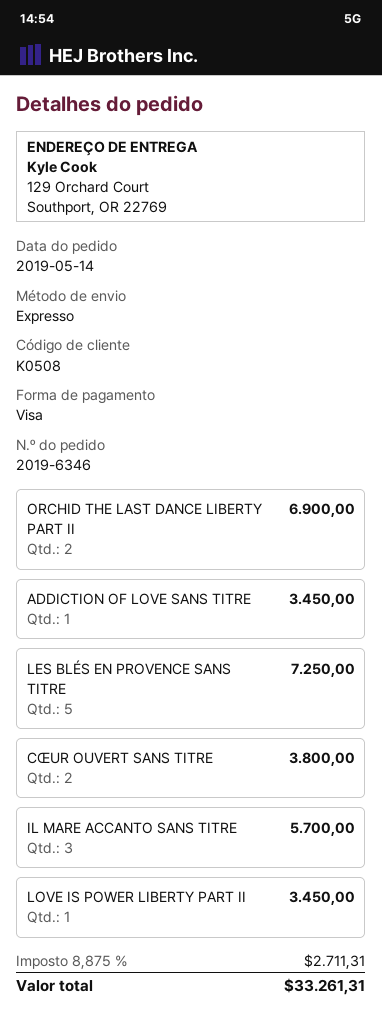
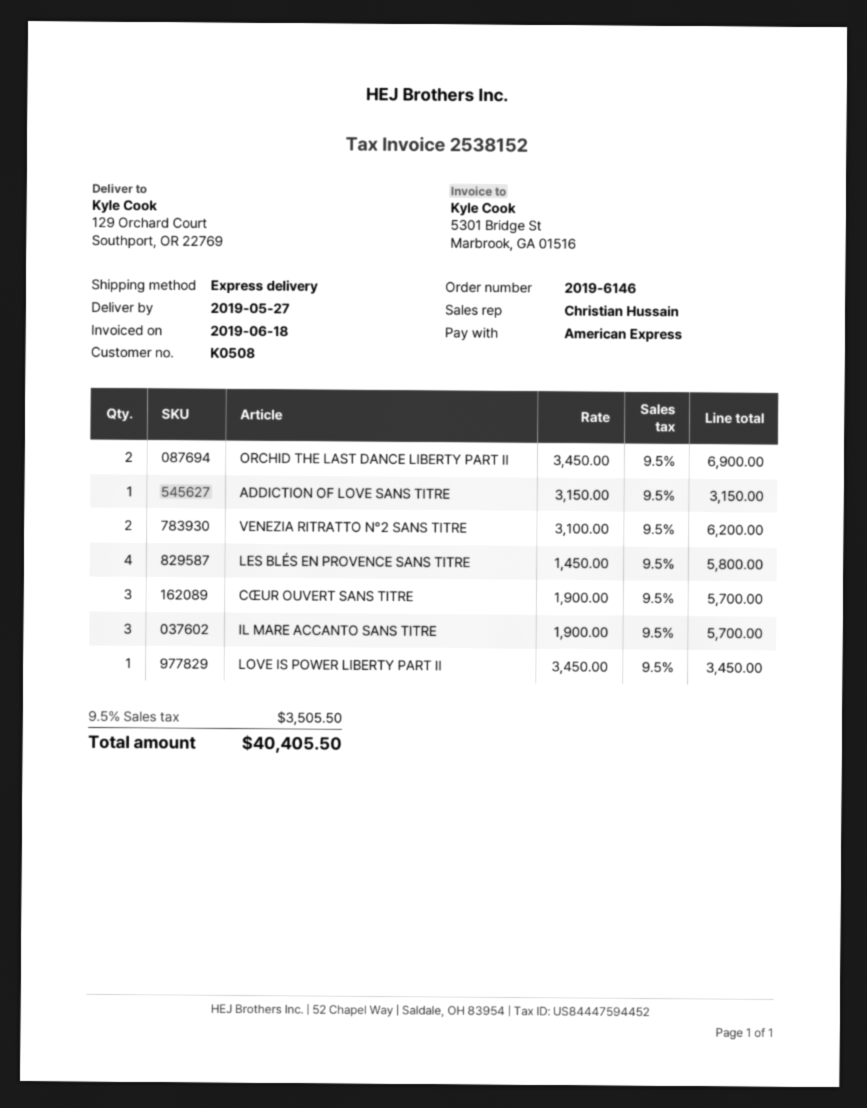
order number: 2019-6346 -> 2019-6146
payment method: Visa -> American Express
ADDICTION OF LOVE SANS TITRE: 1 for 3450.00 -> 1 for 3150.00
LES BLÉS EN PROVENCE SANS TITRE: 5 for 7250.00 -> 4 for 5800.00
CŒUR OUVERT SANS TITRE: 2 for 3800.00 -> 3 for 5700.00
VENEZIA RITRATTO N°2 SANS TITRE: none -> 2 for 6200.00
tax: 8.875% = 2711.31 -> 9.5% = 3505.50
total: 33261.31 -> 40405.50

